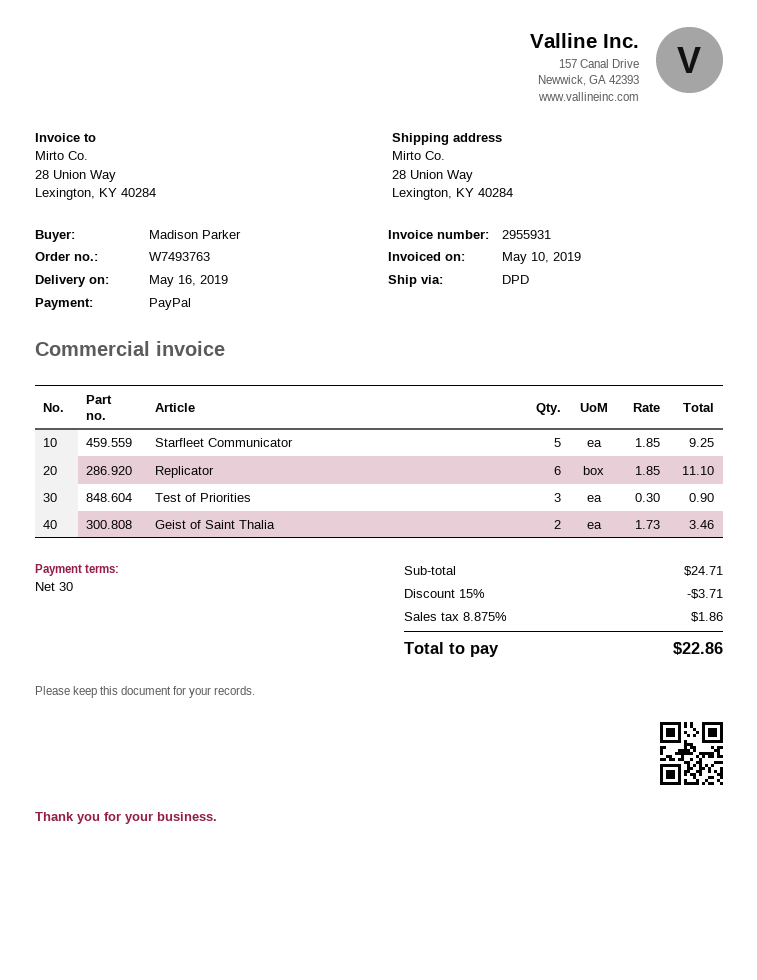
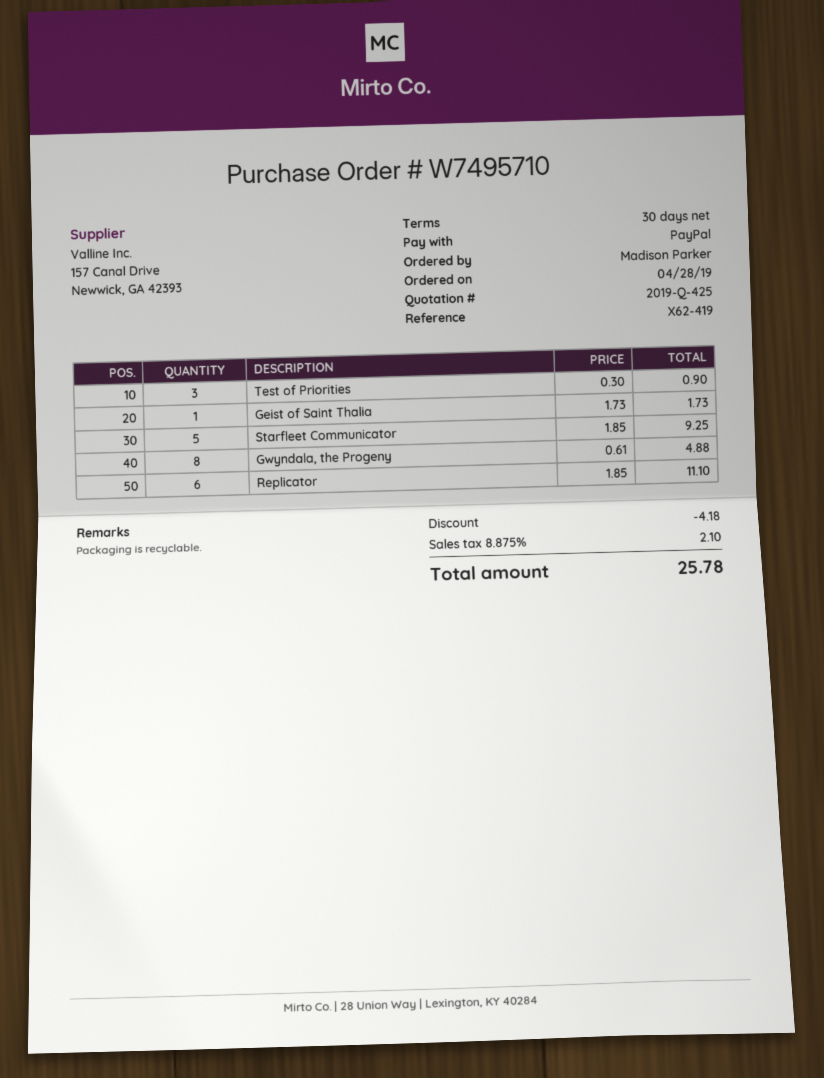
order number: W7493763 -> W7495710
Geist of Saint Thalia: 2 x 1.73 = 3.46 -> 1 x 1.73 = 1.73
Gwyndala, the Progeny: none -> 8 x 0.61 = 4.88
discount: 3.71 -> 4.18
tax: 8.875% = 1.86 -> 8.875% = 2.10
total: 22.86 -> 25.78

